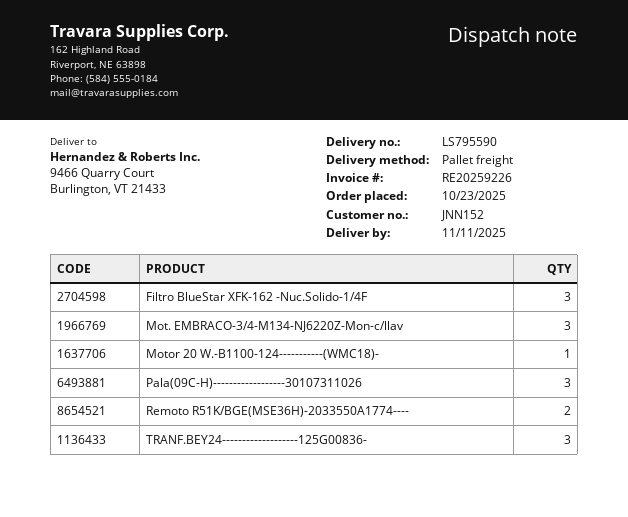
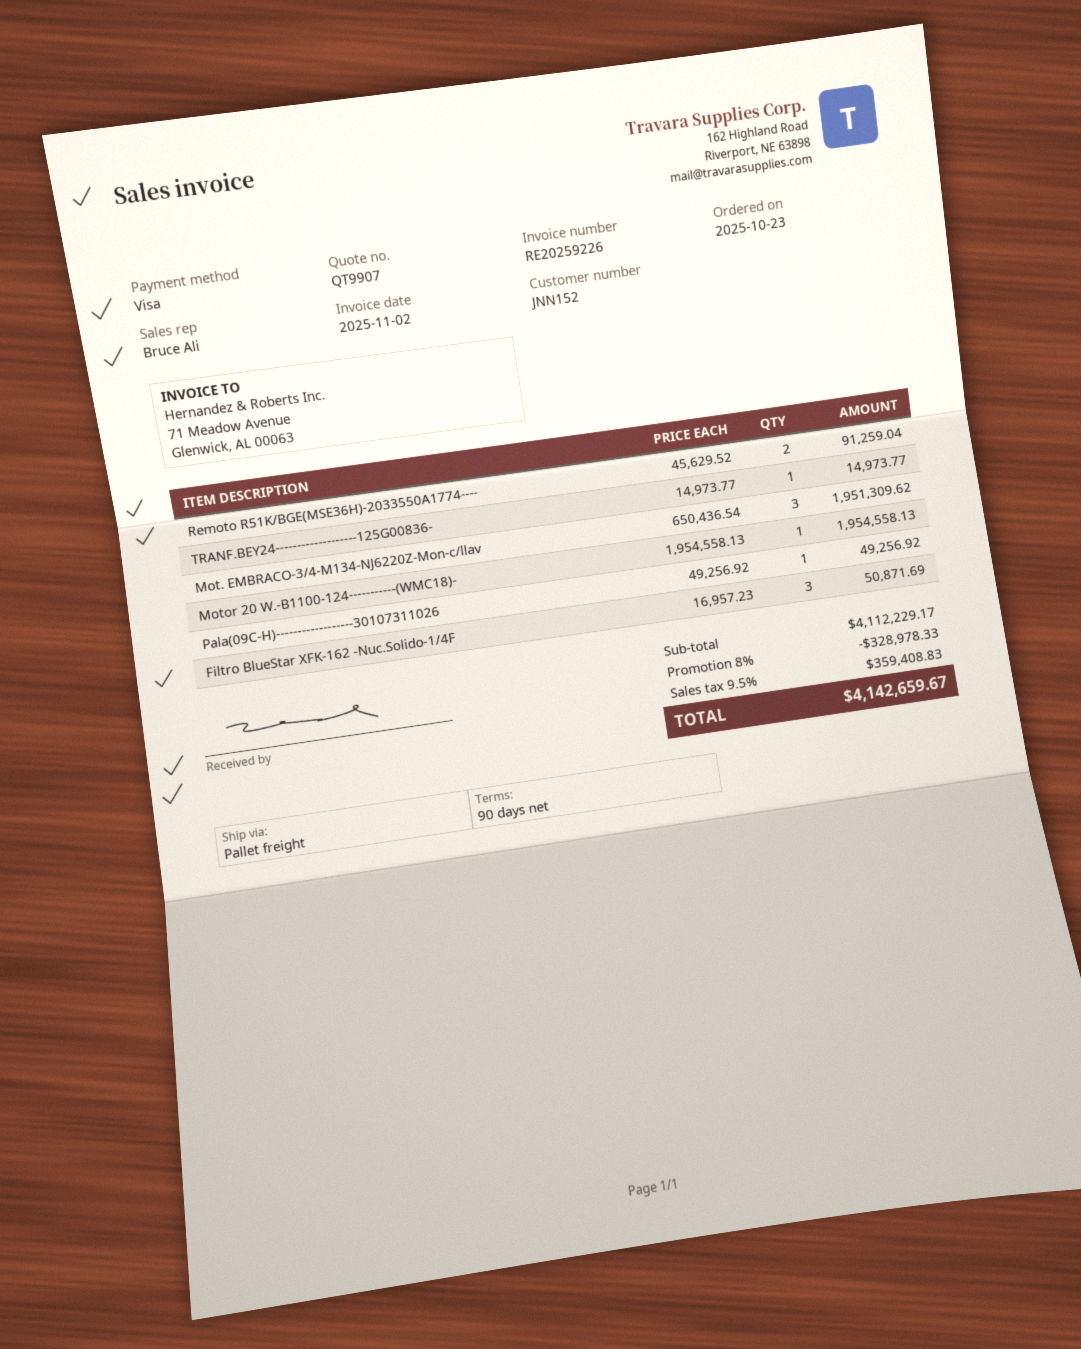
Pala(09C-H)------------------30107311026: 3 -> 1
TRANF.BEY24-------------------125G00836-: 3 -> 1

